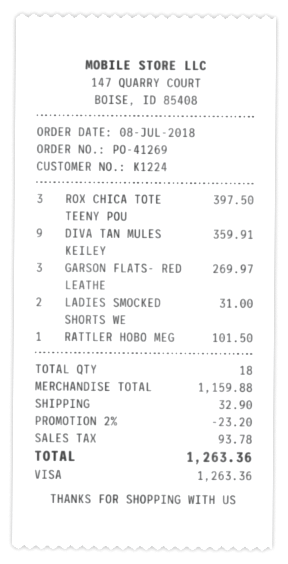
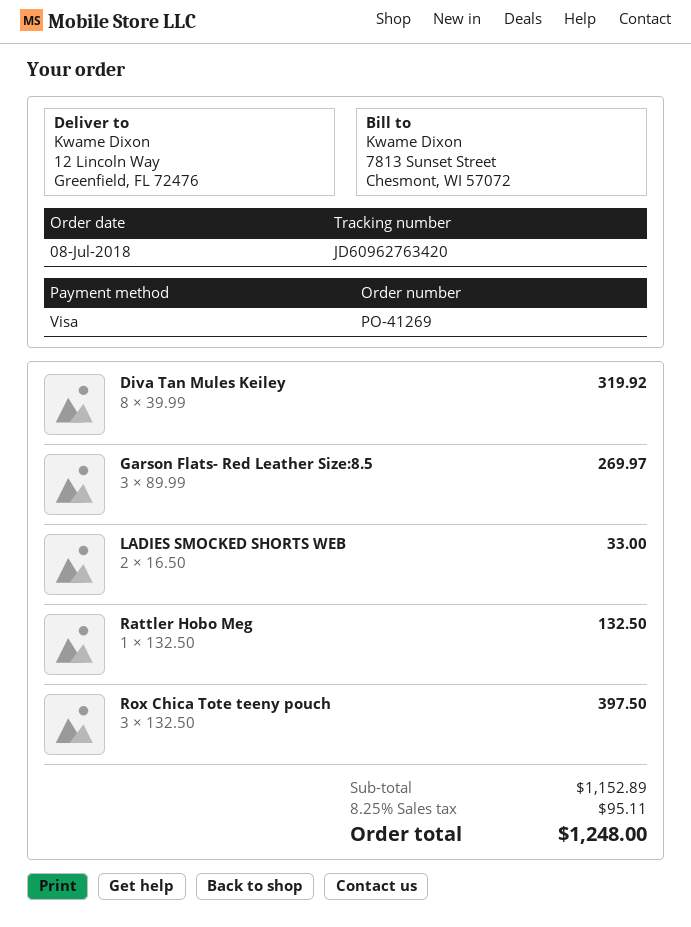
DIVA TAN MULES KEILEY: 9 for 359.91 -> 8 for 319.92
LADIES SMOCKED SHORTS WE: 2 for 31.00 -> 2 for 33.00
RATTLER HOBO MEG: 1 for 101.50 -> 1 for 132.50
subtotal: 1159.88 -> 1152.89
discount: 2% = 23.20 -> none
shipping: 32.90 -> none
tax: 93.78 -> 95.11
total: 1263.36 -> 1248.00

